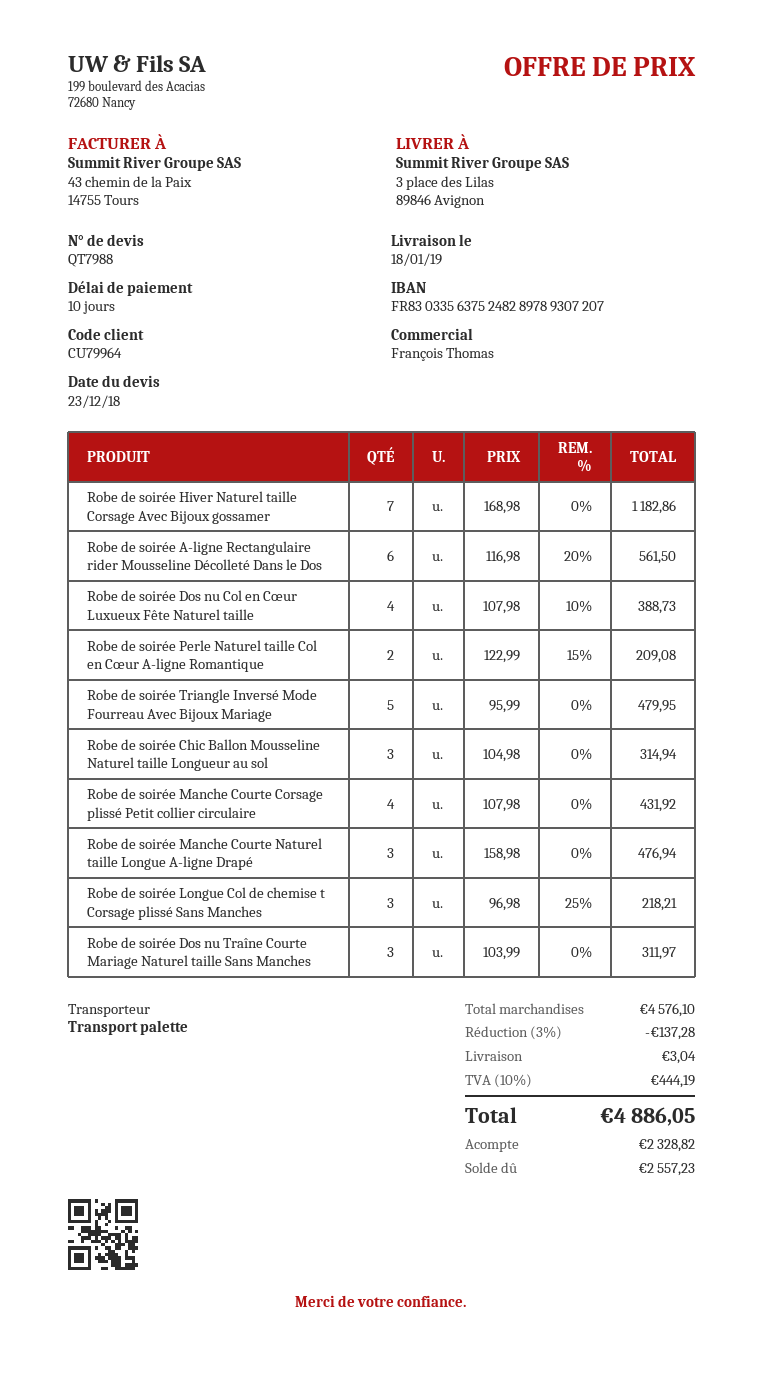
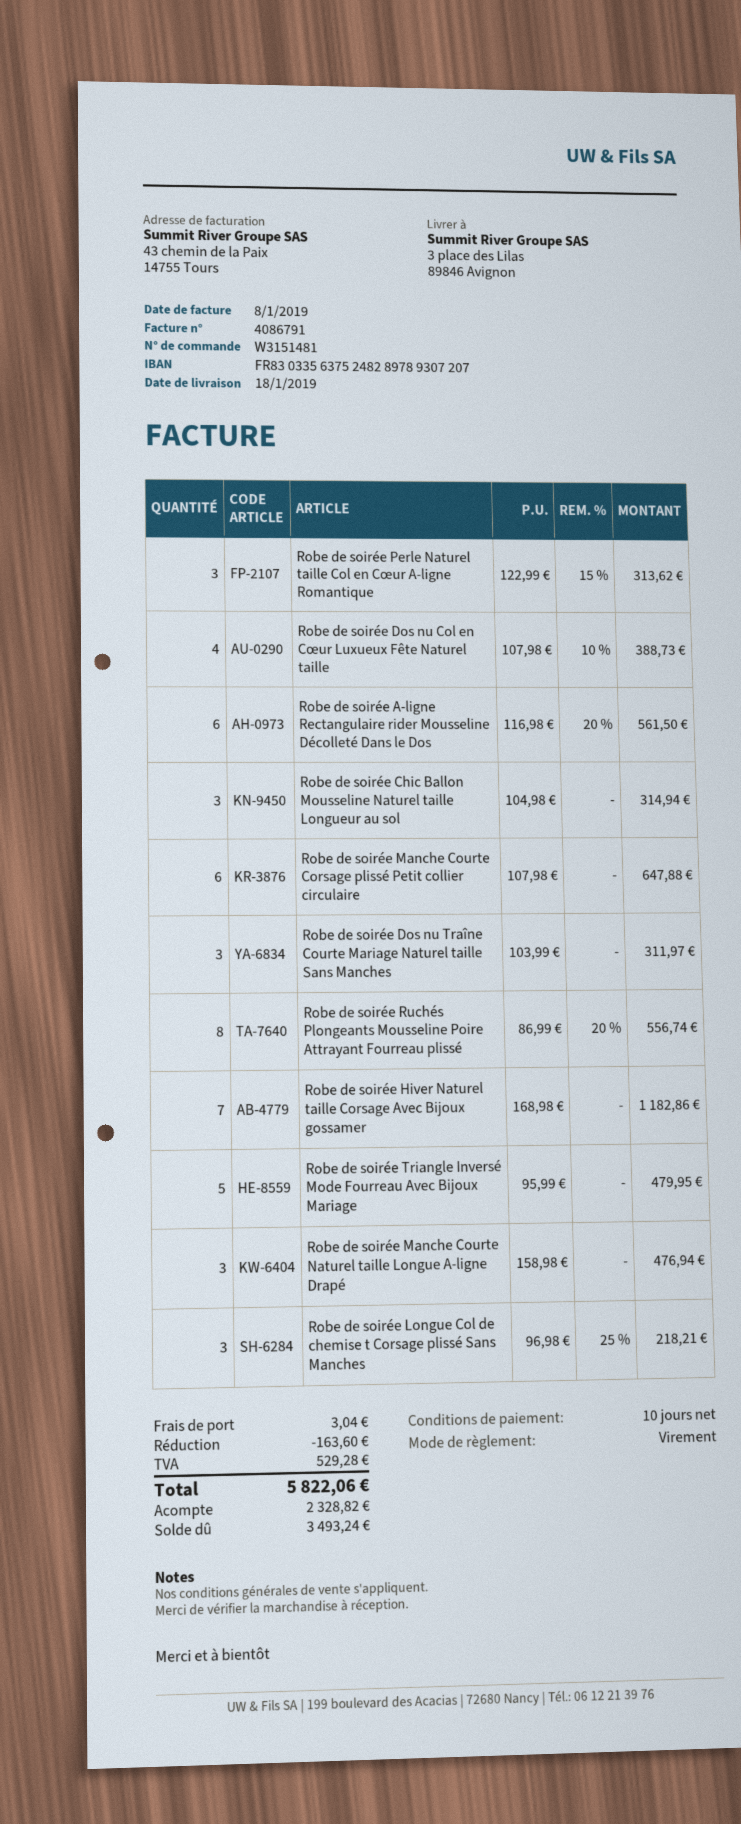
Robe de soirée Perle Naturel taille Col en Cœur A-ligne Romantique: 2 x 122.99 - 15% = 209.08 -> 3 x 122.99 - 15% = 313.62
Robe de soirée Manche Courte Corsage plissé Petit collier circulaire: 4 x 107.98 = 431.92 -> 6 x 107.98 = 647.88
Robe de soirée Ruchés Plongeants Mousseline Poire Attrayant Fourreau plissé: none -> 8 x 86.99 - 20% = 556.74
discount: 137.28 -> 163.60
tax: 444.19 -> 529.28
total: 4886.05 -> 5822.06
balance: 2557.23 -> 3493.24

